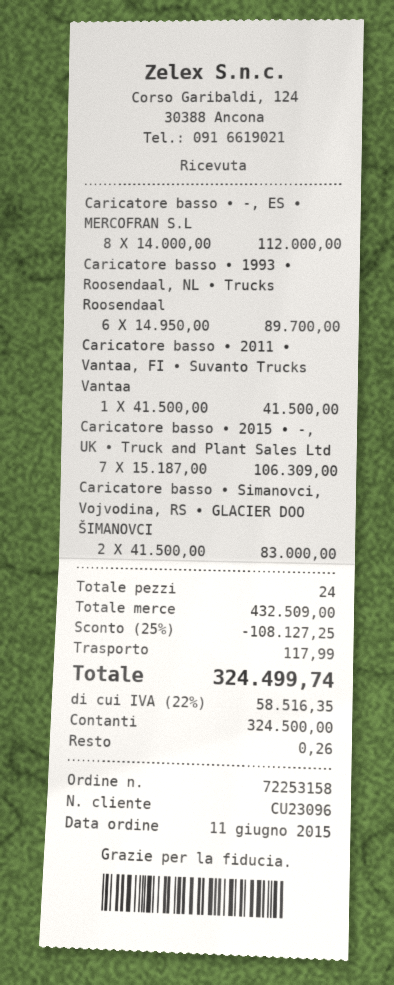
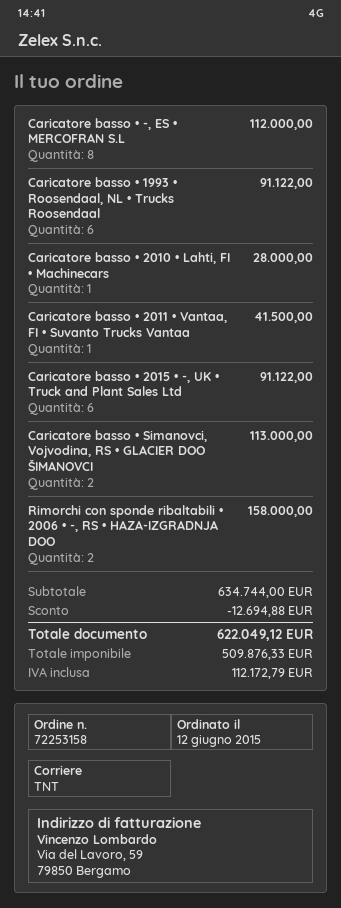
order date: 2015-06-11 -> 2015-06-12
Caricatore basso • 1993 • Roosendaal, NL • Trucks Roosendaal: 6 for 89700.00 -> 6 for 91122.00
Caricatore basso • 2015 • -, UK • Truck and Plant Sales Ltd: 7 for 106309.00 -> 6 for 91122.00
Caricatore basso • Simanovci, Vojvodina, RS • GLACIER DOO ŠIMANOVCI: 2 for 83000.00 -> 2 for 113000.00
Caricatore basso • 2010 • Lahti, FI • Machinecars: none -> 1 for 28000.00
Rimorchi con sponde ribaltabili • 2006 • -, RS • HAZA-IZGRADNJA DOO: none -> 2 for 158000.00
subtotal: 432509.00 -> 634744.00
discount: 108127.25 -> 12694.88
shipping: 117.99 -> none
tax: 58516.35 -> 112172.79
total: 324499.74 -> 622049.12

